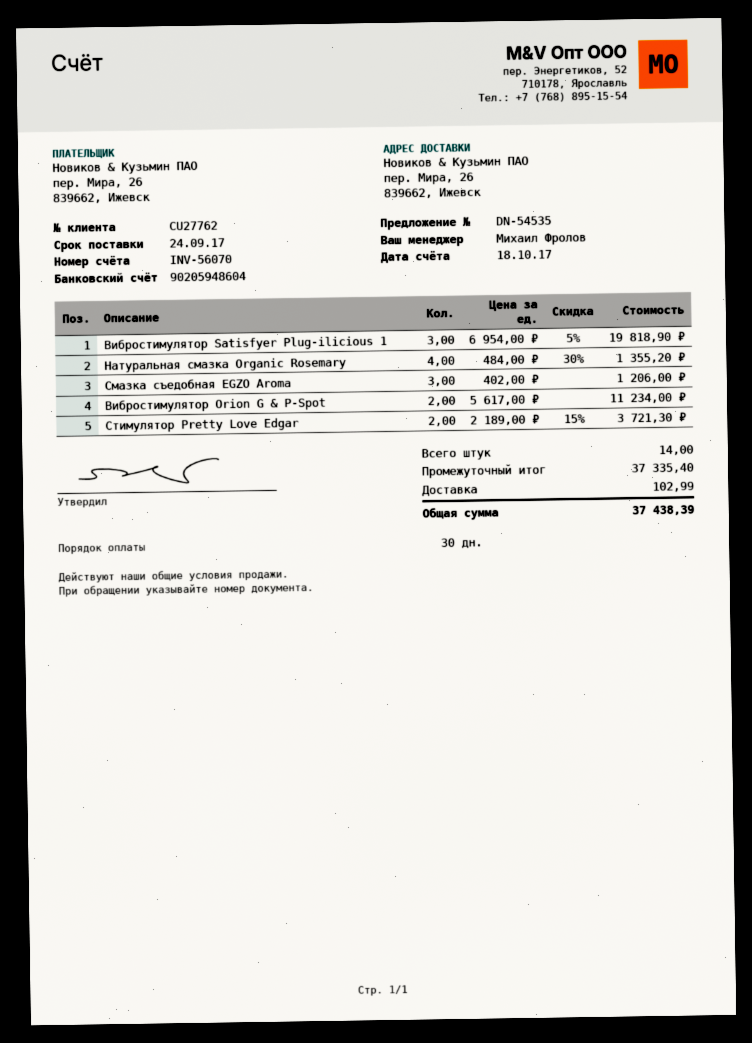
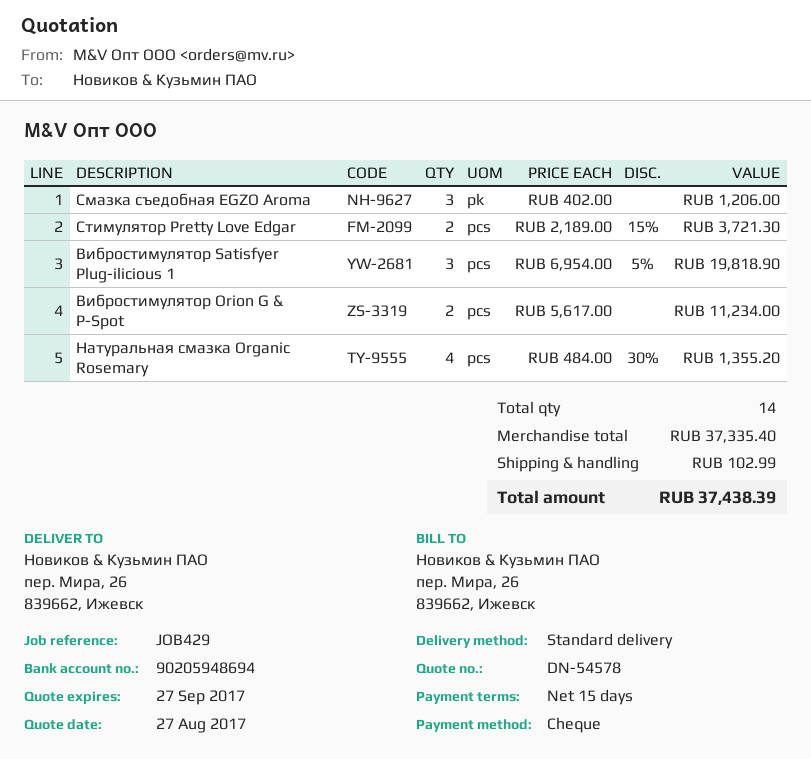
quote number: DN-54535 -> DN-54578
payment terms: 30 days -> 15 days
bank account: 90205948604 -> 90205948694

